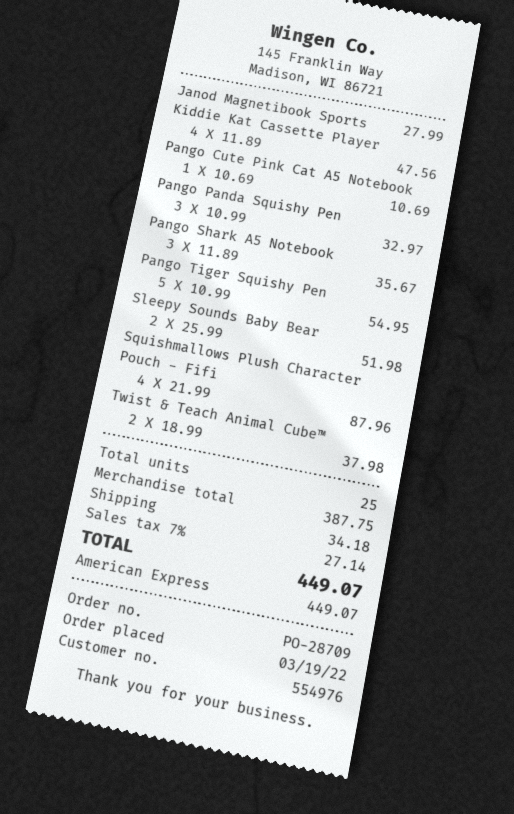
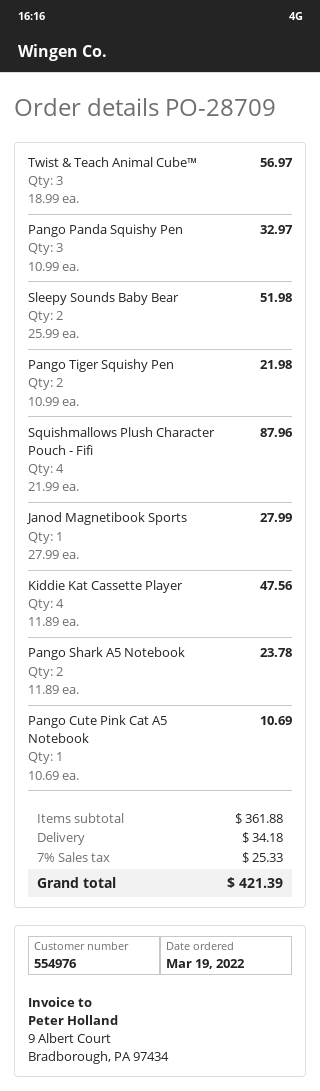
Pango Shark A5 Notebook: 3 x 11.89 = 35.67 -> 2 x 11.89 = 23.78
Pango Tiger Squishy Pen: 5 x 10.99 = 54.95 -> 2 x 10.99 = 21.98
Twist & Teach Animal Cube™: 2 x 18.99 = 37.98 -> 3 x 18.99 = 56.97
subtotal: 387.75 -> 361.88
tax: 7% = 27.14 -> 7% = 25.33
total: 449.07 -> 421.39

